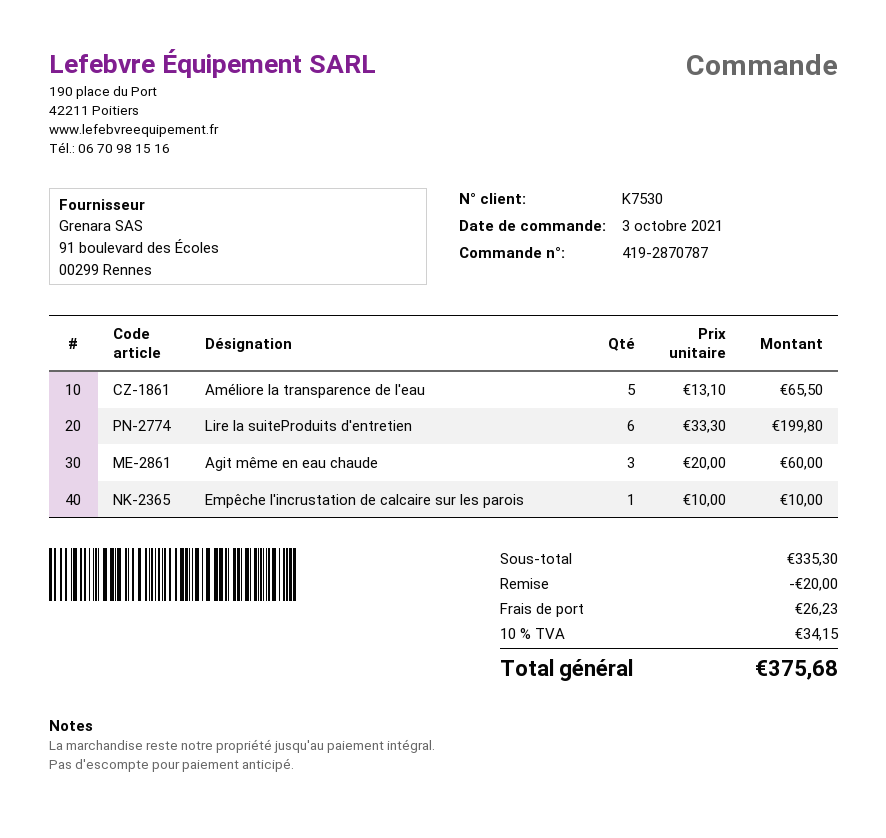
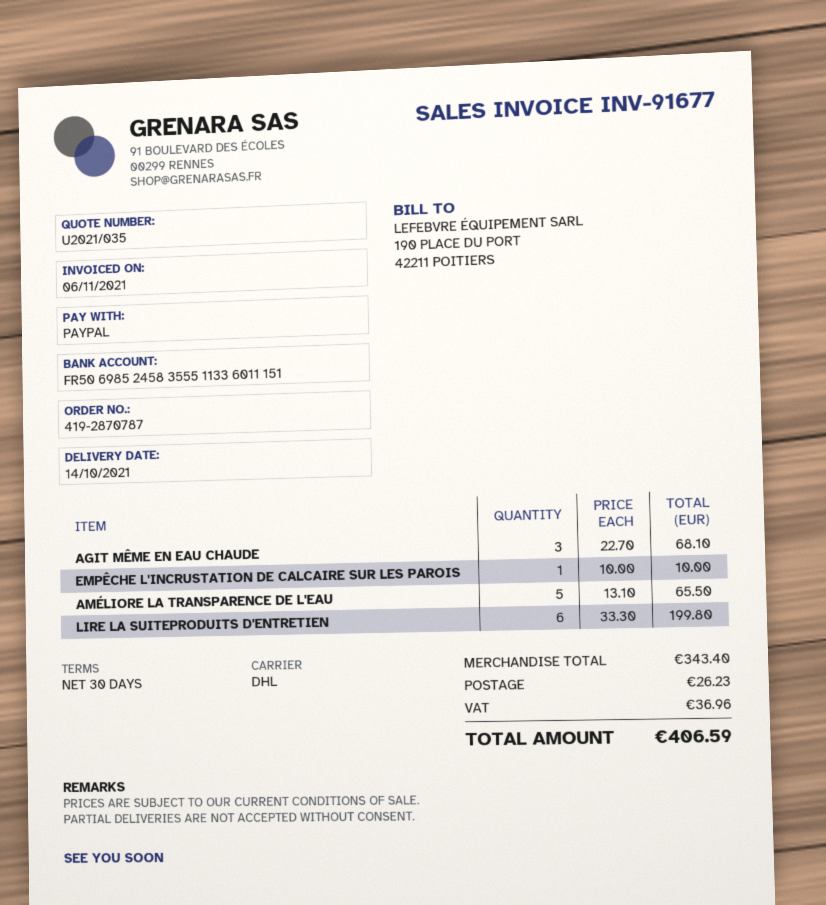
Agit même en eau chaude: 3 x 20.00 = 60.00 -> 3 x 22.70 = 68.10
subtotal: 335.30 -> 343.40
discount: 20.00 -> none
tax: 34.15 -> 36.96
total: 375.68 -> 406.59

